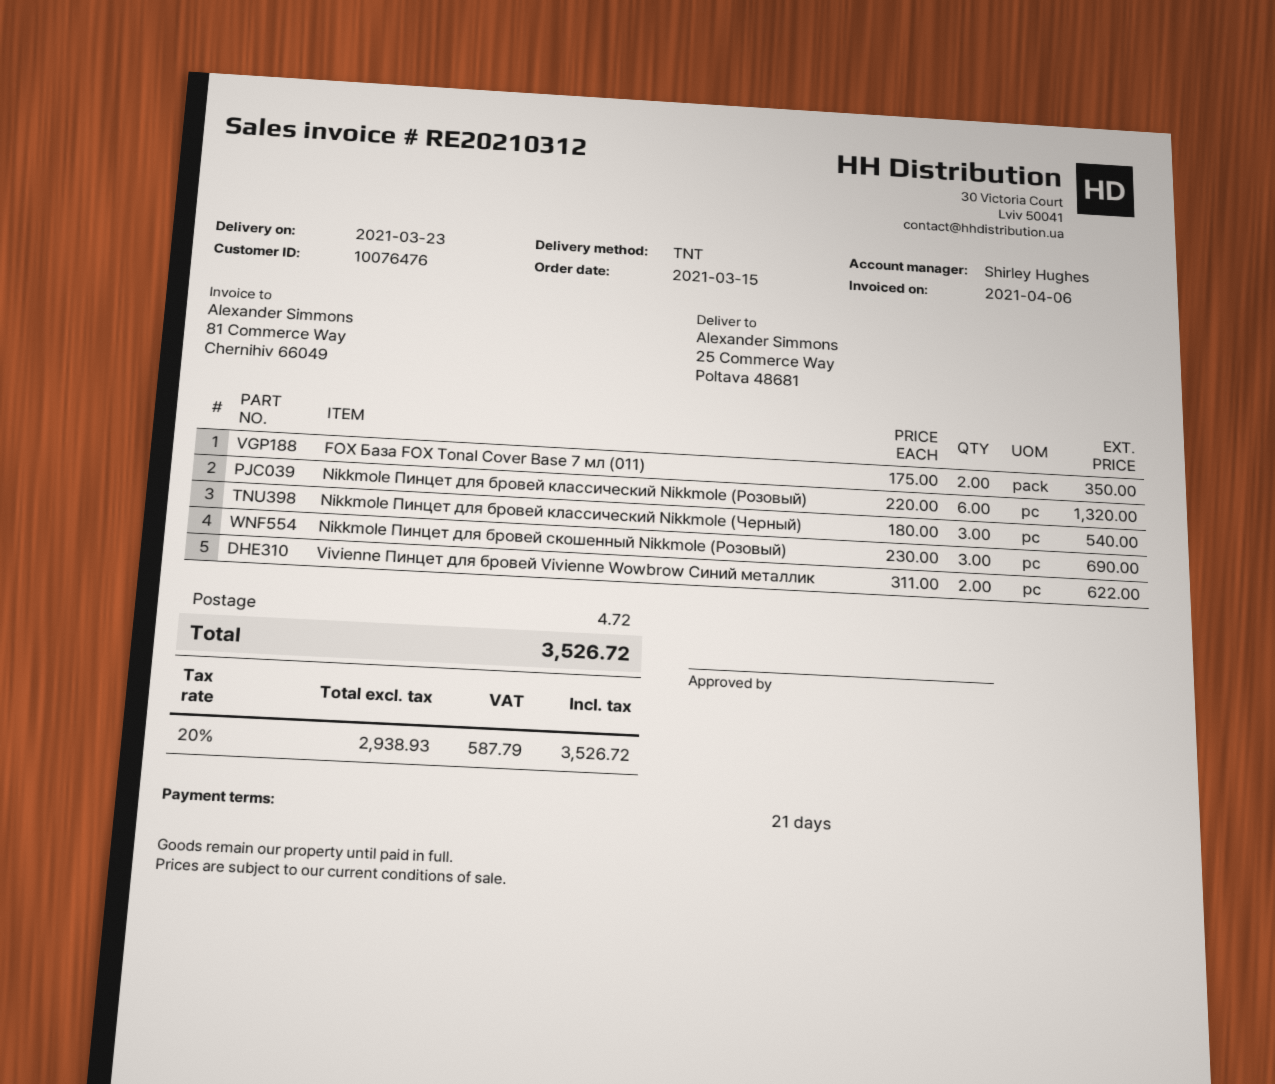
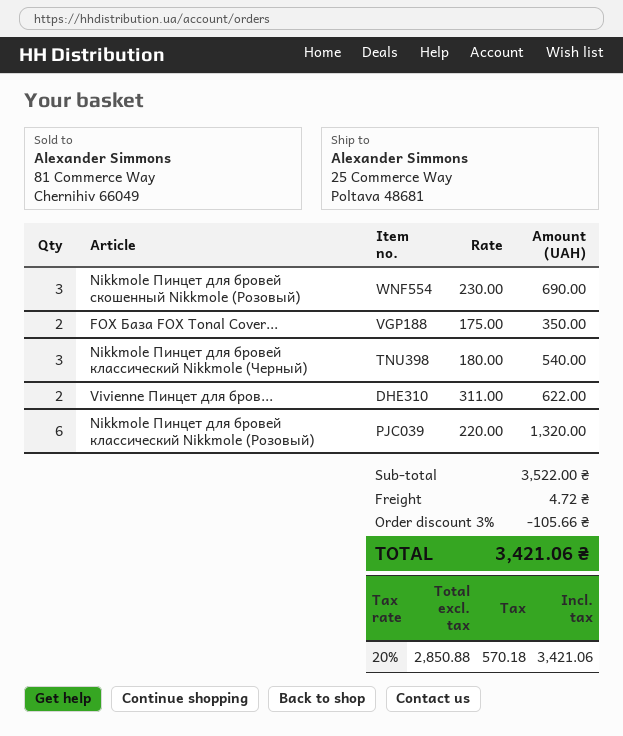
discount: none -> 3% = 105.66
net: 2938.93 -> 2850.88
tax: 20% = 587.79 -> 20% = 570.18
total: 3526.72 -> 3421.06

